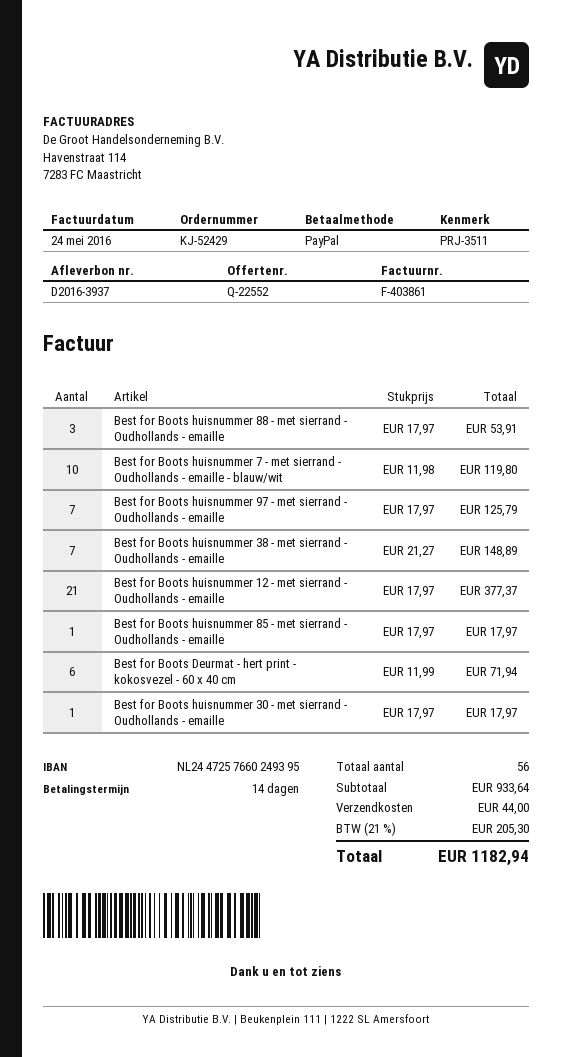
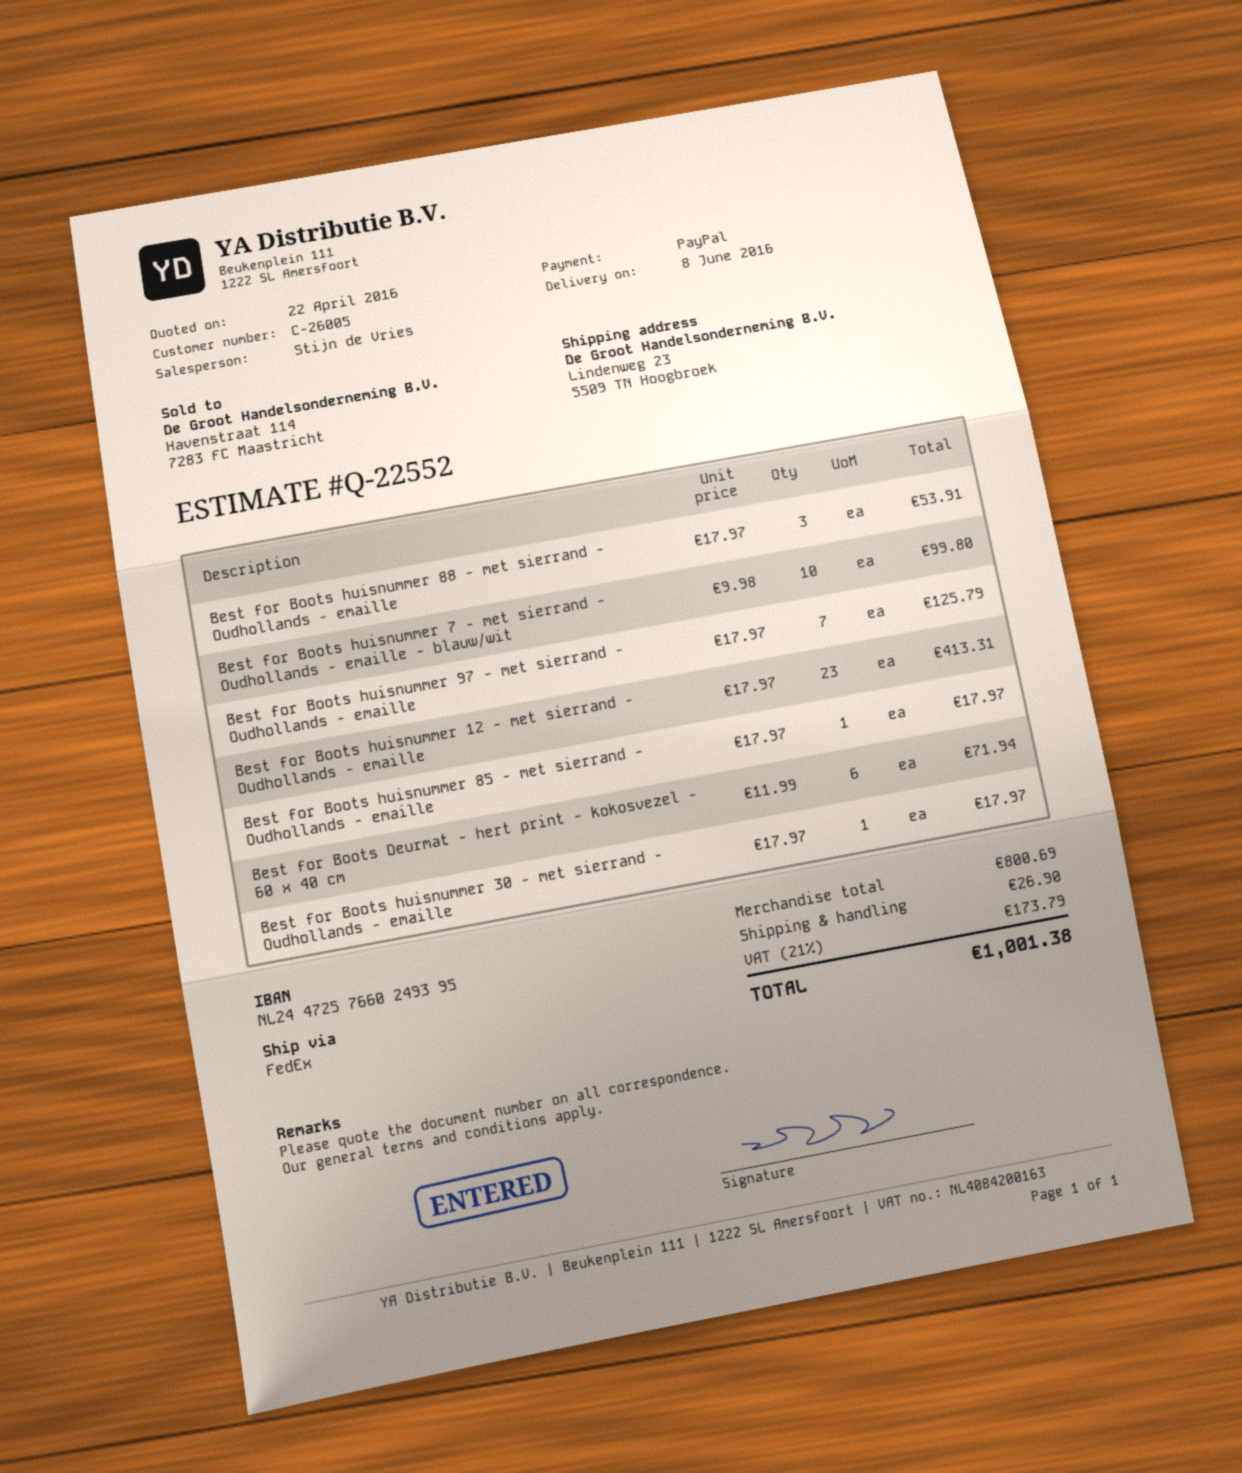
Best for Boots huisnummer 7 - met sierrand - Oudhollands - emaille - blauw/wit: 10 x 11.98 = 119.80 -> 10 x 9.98 = 99.80
Best for Boots huisnummer 38 - met sierrand - Oudhollands - emaille: 7 x 21.27 = 148.89 -> none
Best for Boots huisnummer 12 - met sierrand - Oudhollands - emaille: 21 x 17.97 = 377.37 -> 23 x 17.97 = 413.31
subtotal: 933.64 -> 800.69
shipping: 44.00 -> 26.90
tax: 21% = 205.30 -> 21% = 173.79
total: 1182.94 -> 1001.38

